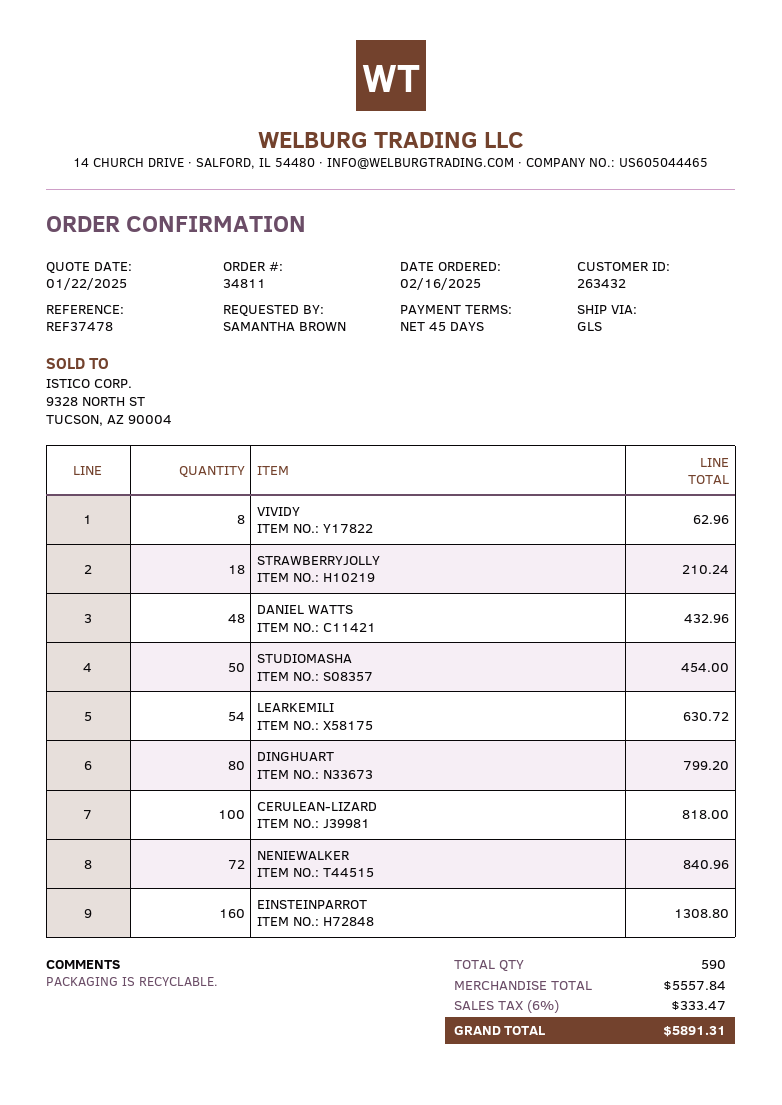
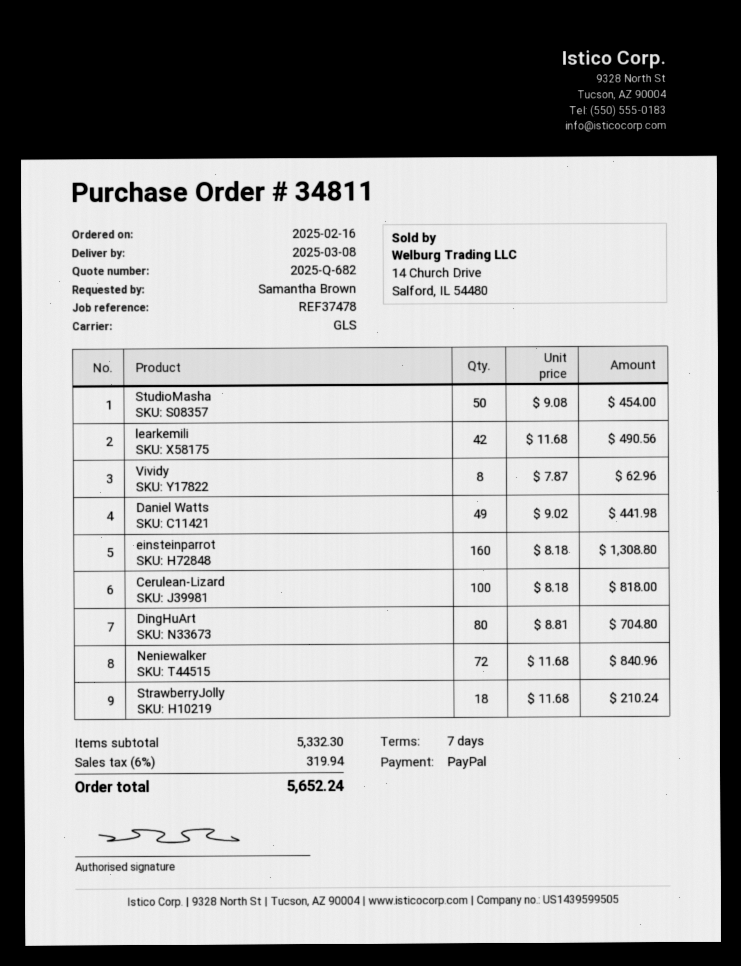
payment terms: 45 days -> 7 days
DANIEL WATTS: 48 for 432.96 -> 49 for 441.98
LEARKEMILI: 54 for 630.72 -> 42 for 490.56
DINGHUART: 80 for 799.20 -> 80 for 704.80
subtotal: 5557.84 -> 5332.30
tax: 6% = 333.47 -> 6% = 319.94
total: 5891.31 -> 5652.24

